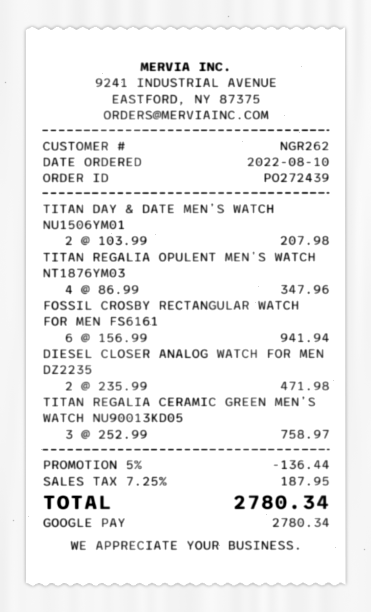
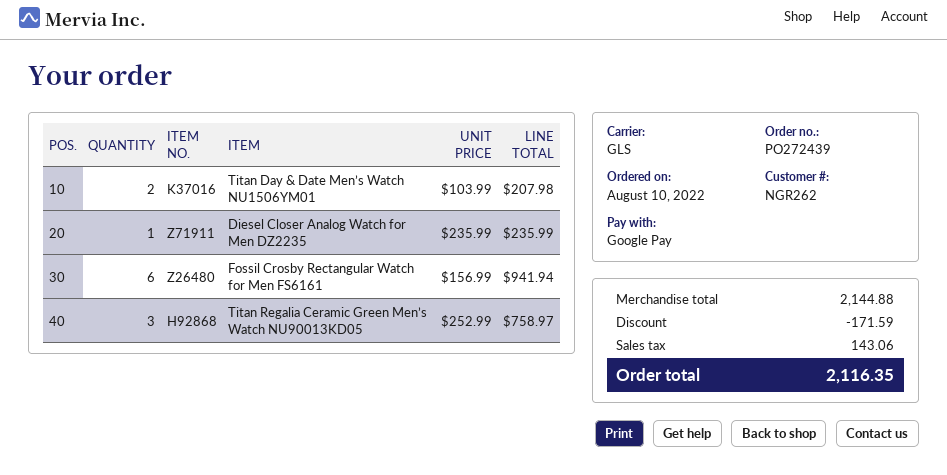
TITAN REGALIA OPULENT MEN’S WATCH NT1876YM03: 4 x 86.99 = 347.96 -> none
DIESEL CLOSER ANALOG WATCH FOR MEN DZ2235: 2 x 235.99 = 471.98 -> 1 x 235.99 = 235.99
discount: 136.44 -> 171.59
tax: 187.95 -> 143.06
total: 2780.34 -> 2116.35

